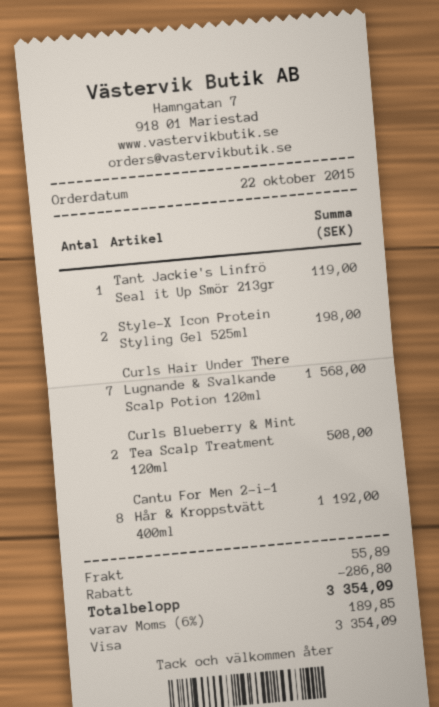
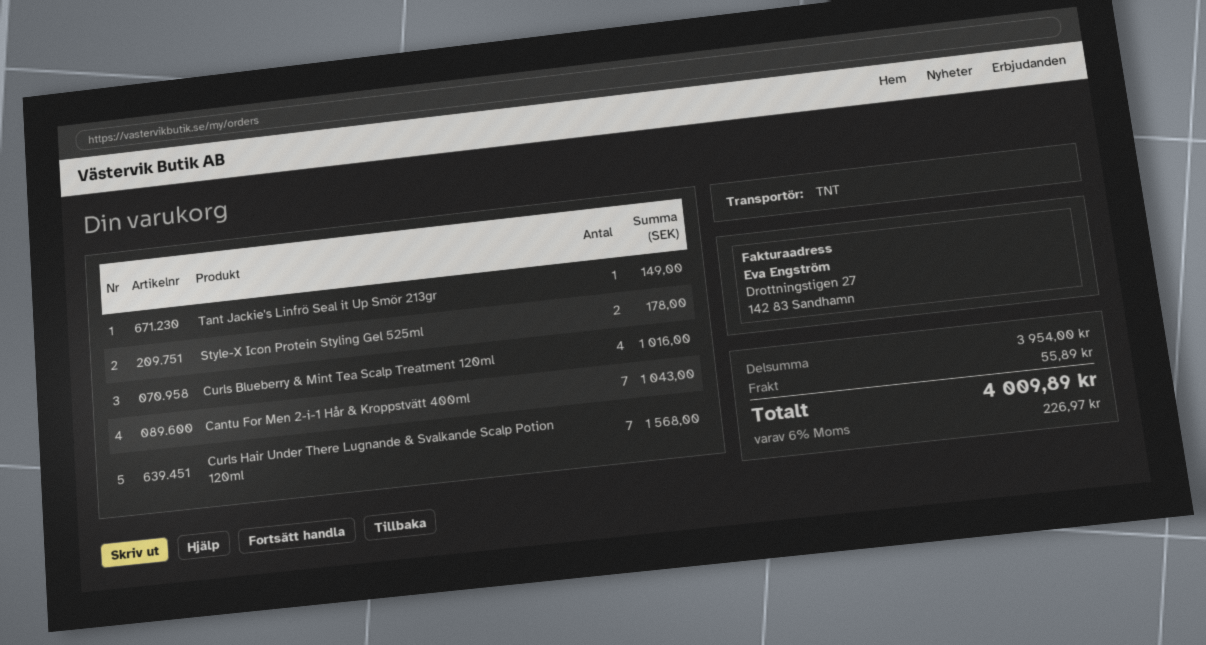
Tant Jackie's Linfrö Seal it Up Smör 213gr: 1 for 119.00 -> 1 for 149.00
Style-X Icon Protein Styling Gel 525ml: 2 for 198.00 -> 2 for 178.00
Curls Blueberry & Mint Tea Scalp Treatment 120ml: 2 for 508.00 -> 4 for 1016.00
Cantu For Men 2-i-1 Hår & Kroppstvätt 400ml: 8 for 1192.00 -> 7 for 1043.00
discount: 286.80 -> none
tax: 6% = 189.85 -> 6% = 226.97
total: 3354.09 -> 4009.89

